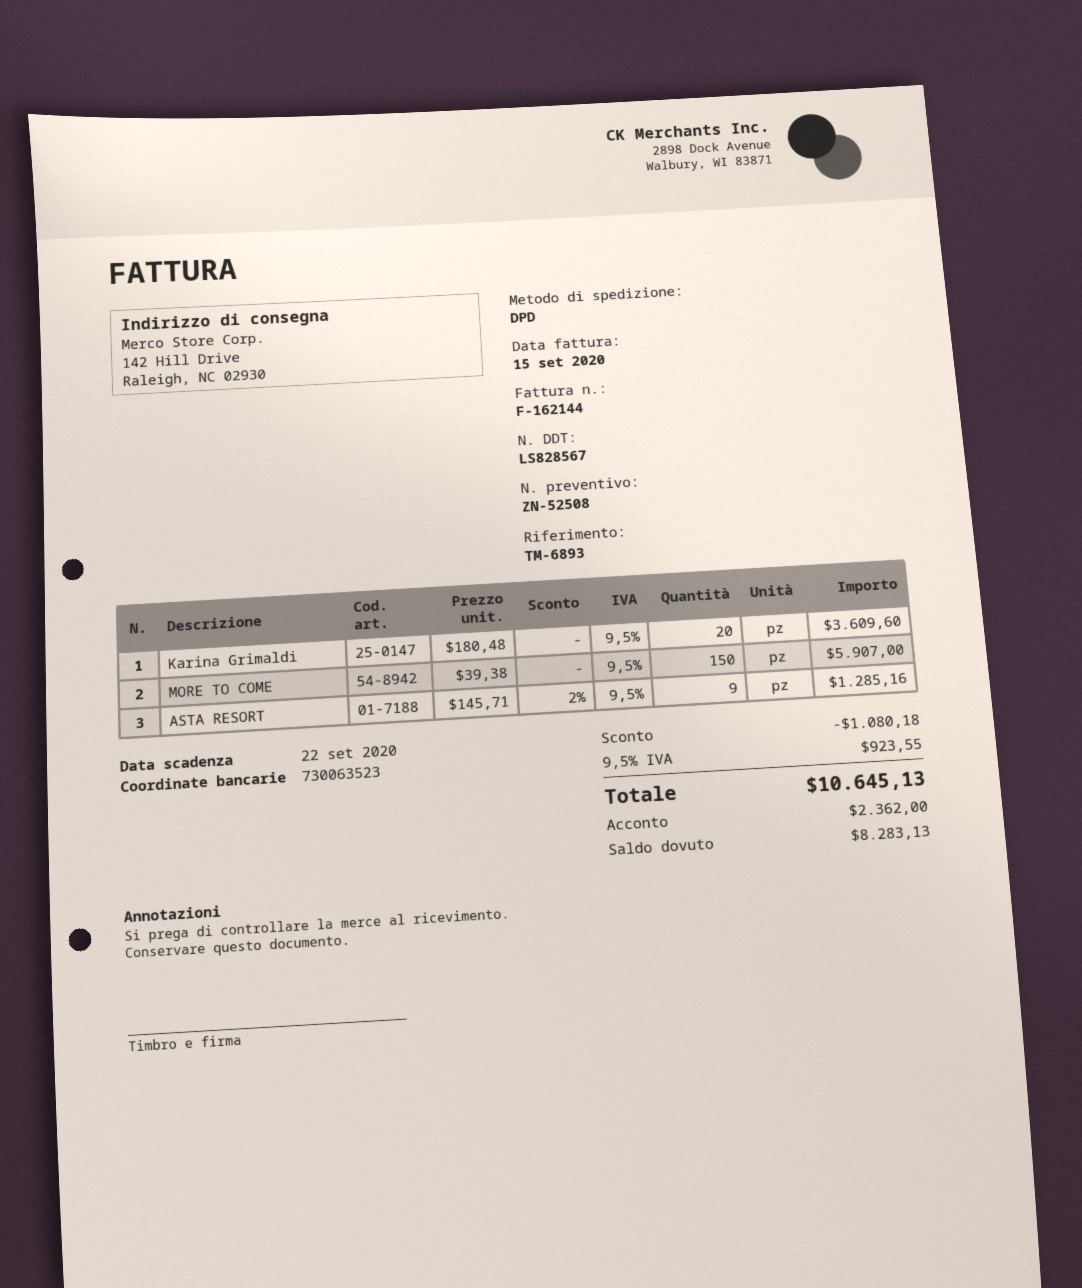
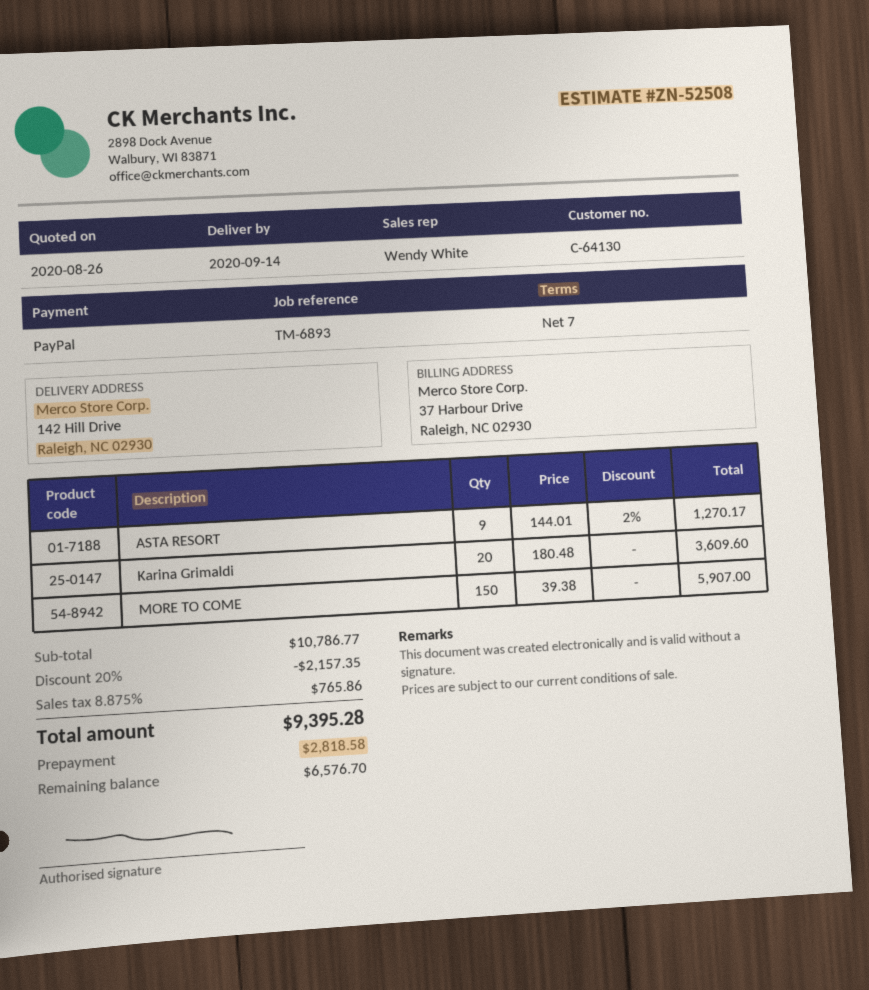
ASTA RESORT: 9 x 145.71 - 2% = 1285.16 -> 9 x 144.01 - 2% = 1270.17
discount: 1080.18 -> 2157.35
tax: 9.5% = 923.55 -> 8.875% = 765.86
total: 10645.13 -> 9395.28
deposit: 2362.00 -> 2818.58
balance: 8283.13 -> 6576.70

